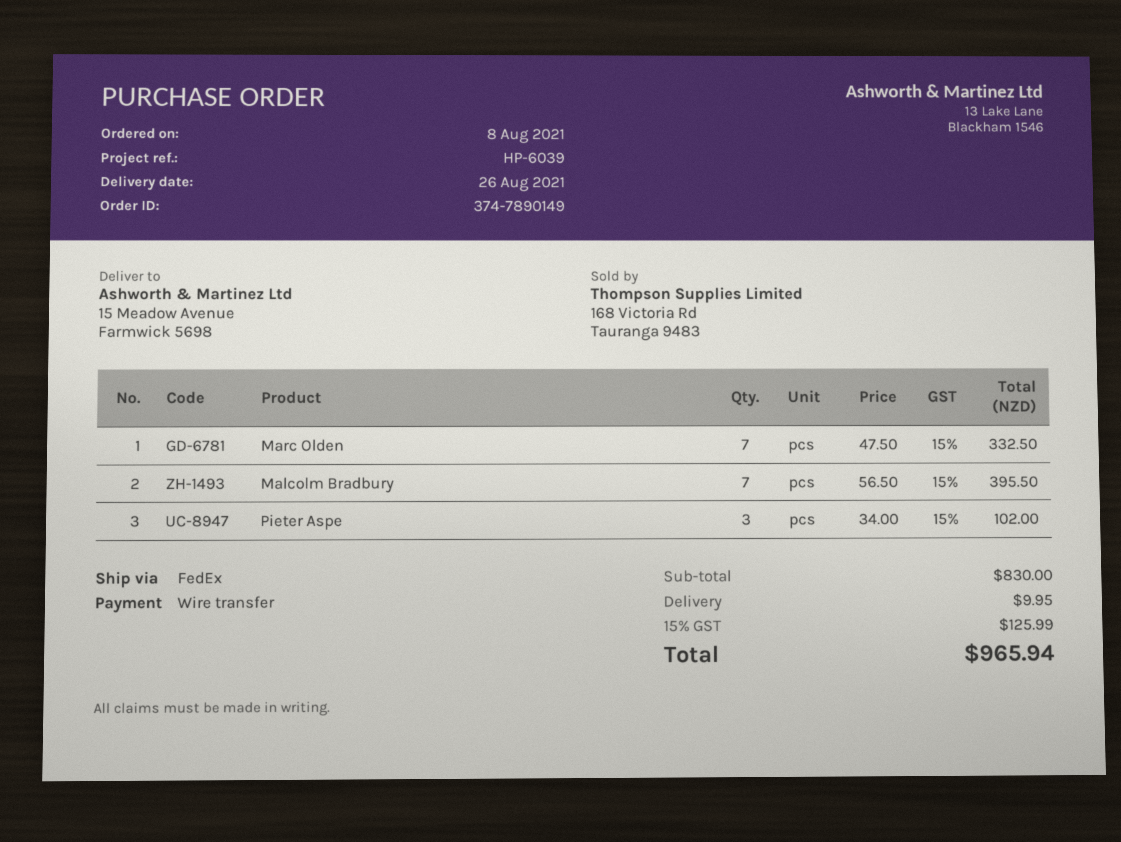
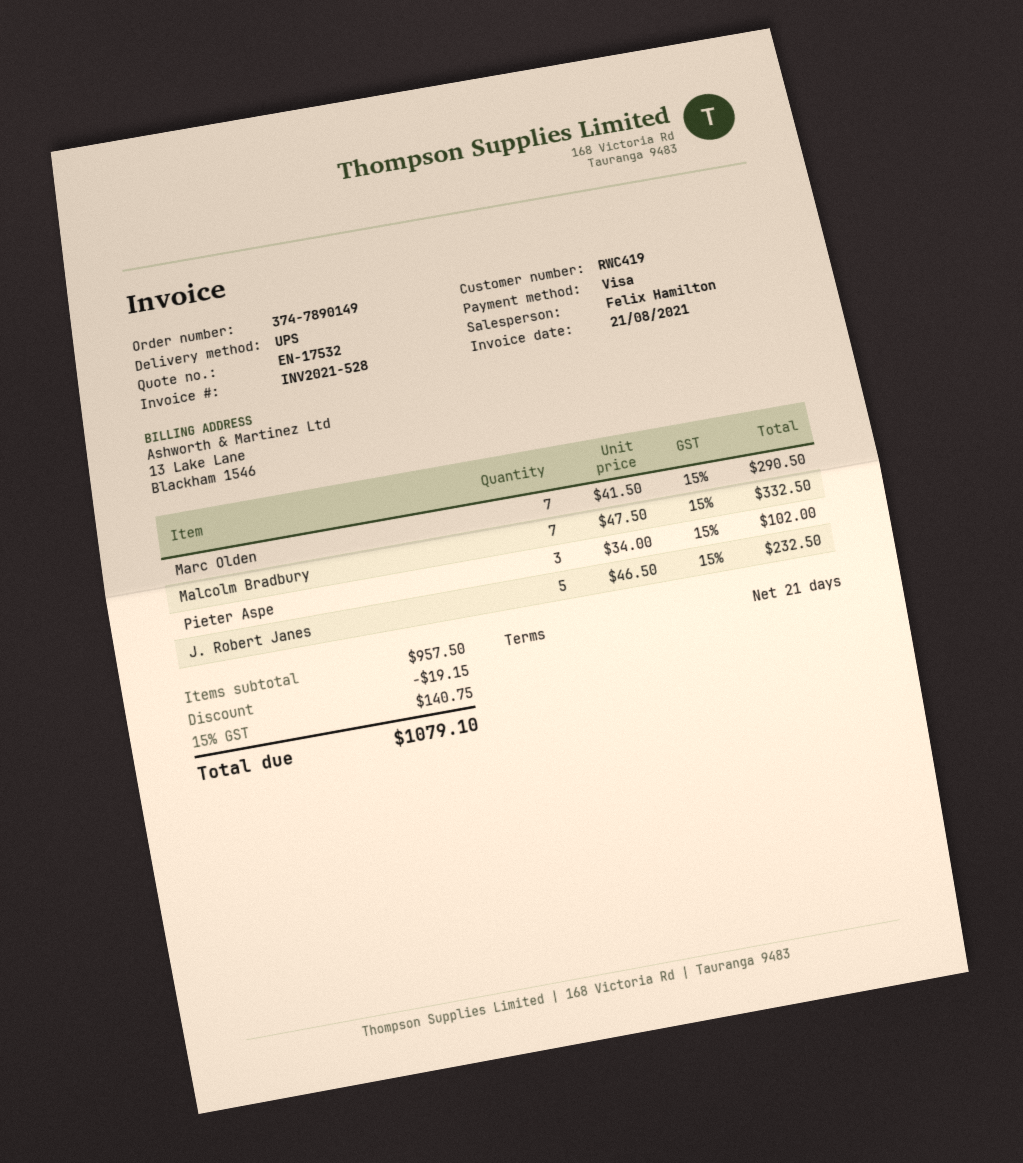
payment method: bank transfer -> Visa
shipping method: FedEx -> UPS
Marc Olden: 7 x 47.50 = 332.50 -> 7 x 41.50 = 290.50
Malcolm Bradbury: 7 x 56.50 = 395.50 -> 7 x 47.50 = 332.50
J. Robert Janes: none -> 5 x 46.50 = 232.50
subtotal: 830.00 -> 957.50
discount: none -> 19.15
shipping: 9.95 -> none
tax: 15% = 125.99 -> 15% = 140.75
total: 965.94 -> 1079.10

